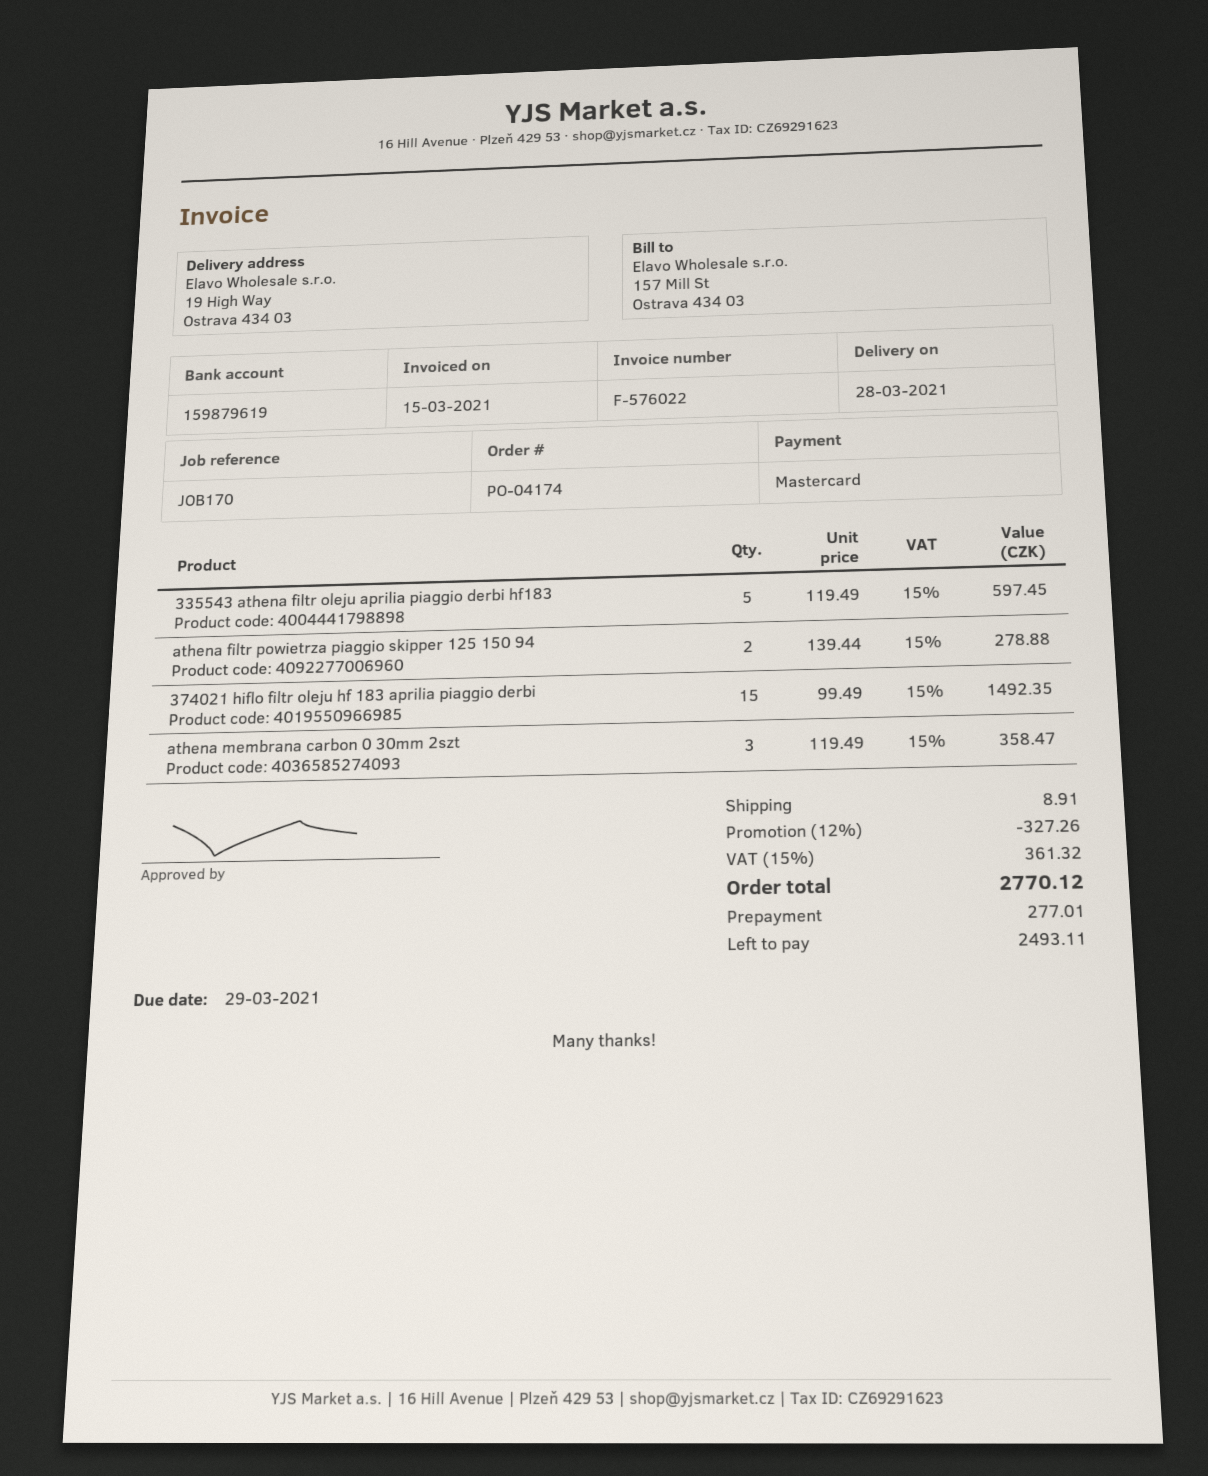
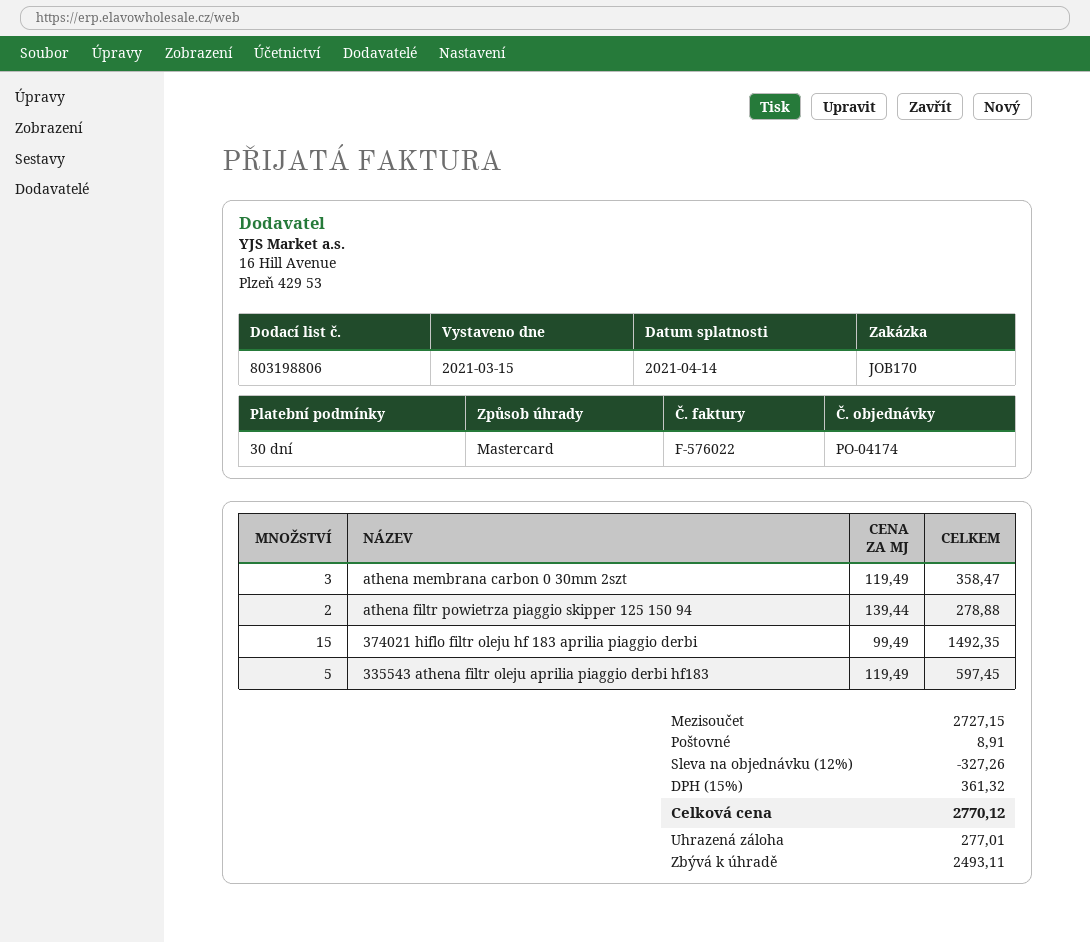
due date: 2021-03-29 -> 2021-04-14

